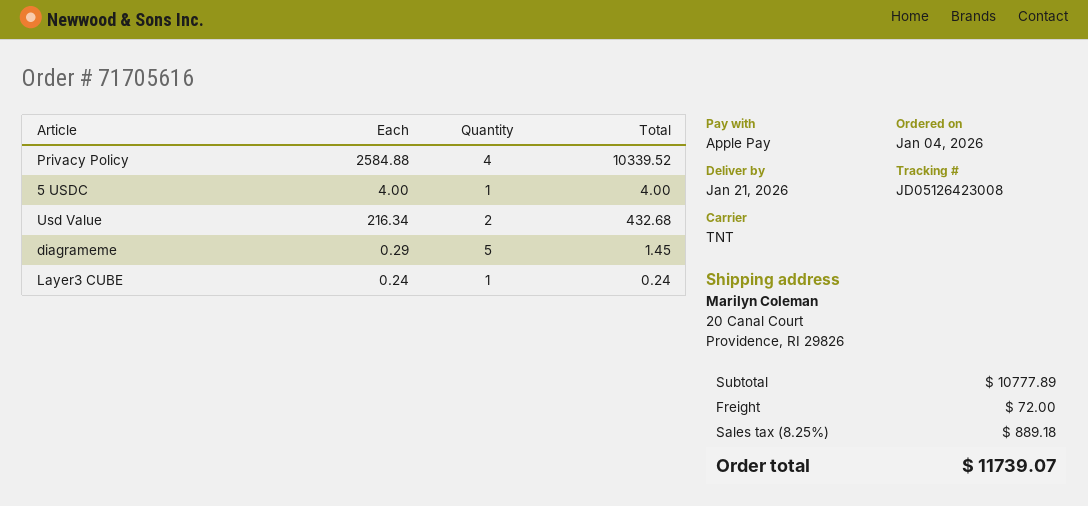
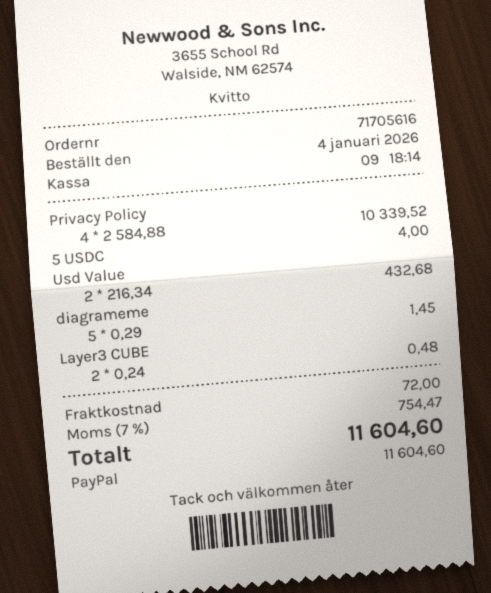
payment method: Apple Pay -> PayPal
Layer3 CUBE: 1 x 0.24 = 0.24 -> 2 x 0.24 = 0.48
tax: 8.25% = 889.18 -> 7% = 754.47
total: 11739.07 -> 11604.60

